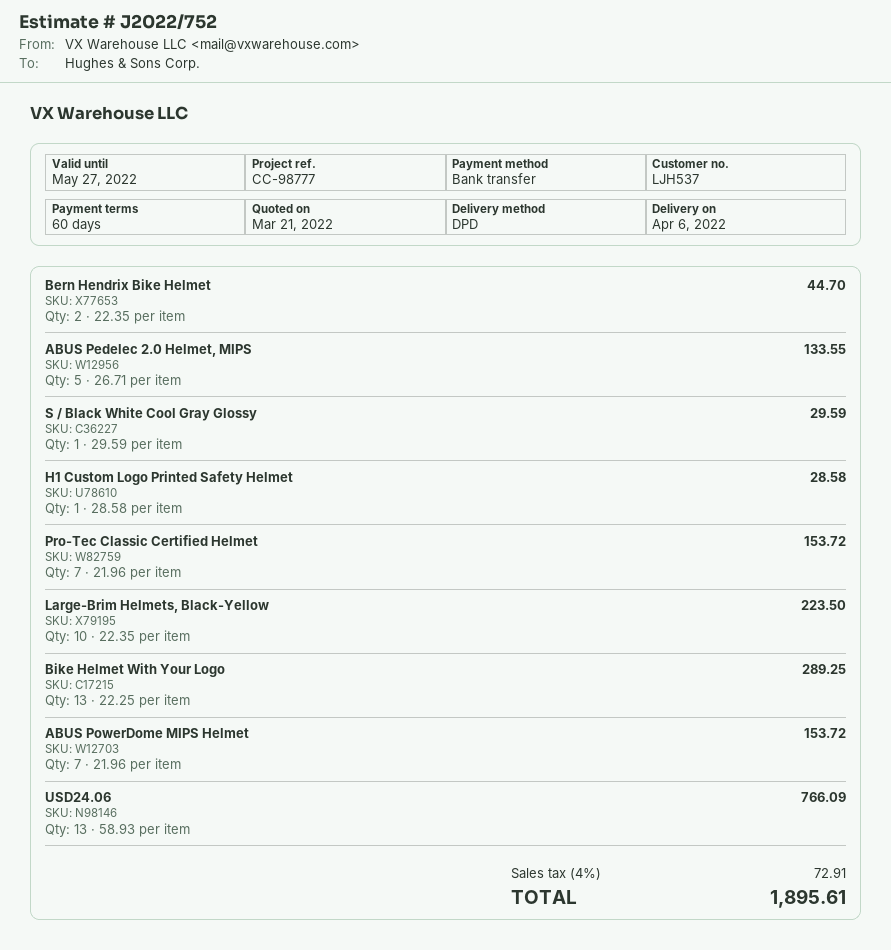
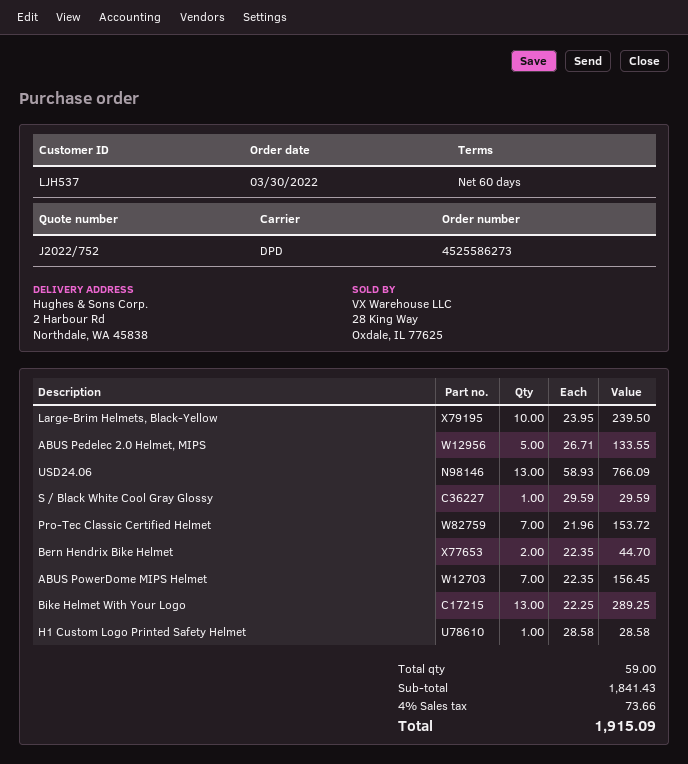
Large-Brim Helmets, Black-Yellow: 10 x 22.35 = 223.50 -> 10 x 23.95 = 239.50
ABUS PowerDome MIPS Helmet: 7 x 21.96 = 153.72 -> 7 x 22.35 = 156.45
tax: 4% = 72.91 -> 4% = 73.66
total: 1895.61 -> 1915.09

